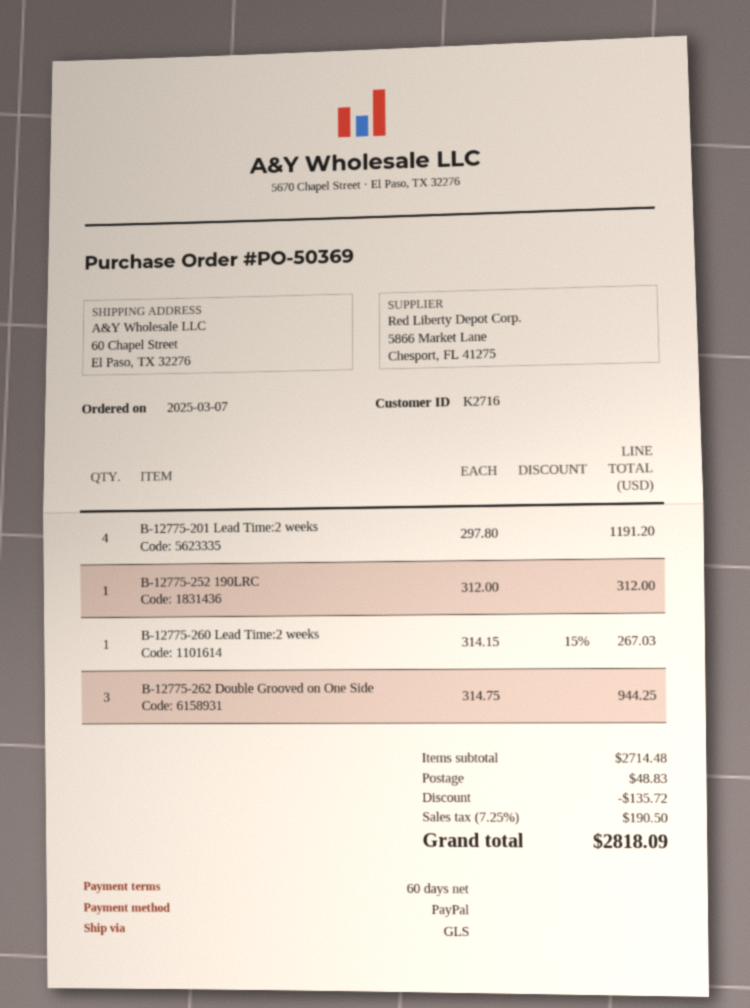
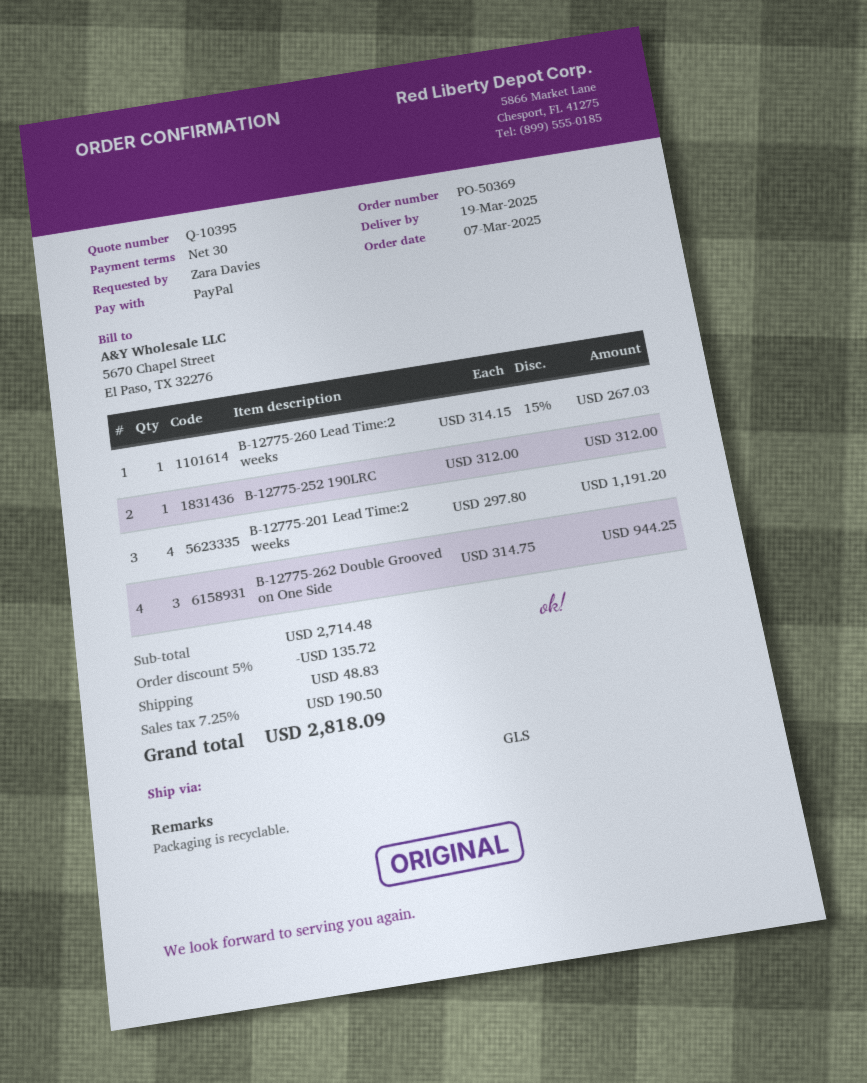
payment terms: 60 days -> 30 days

